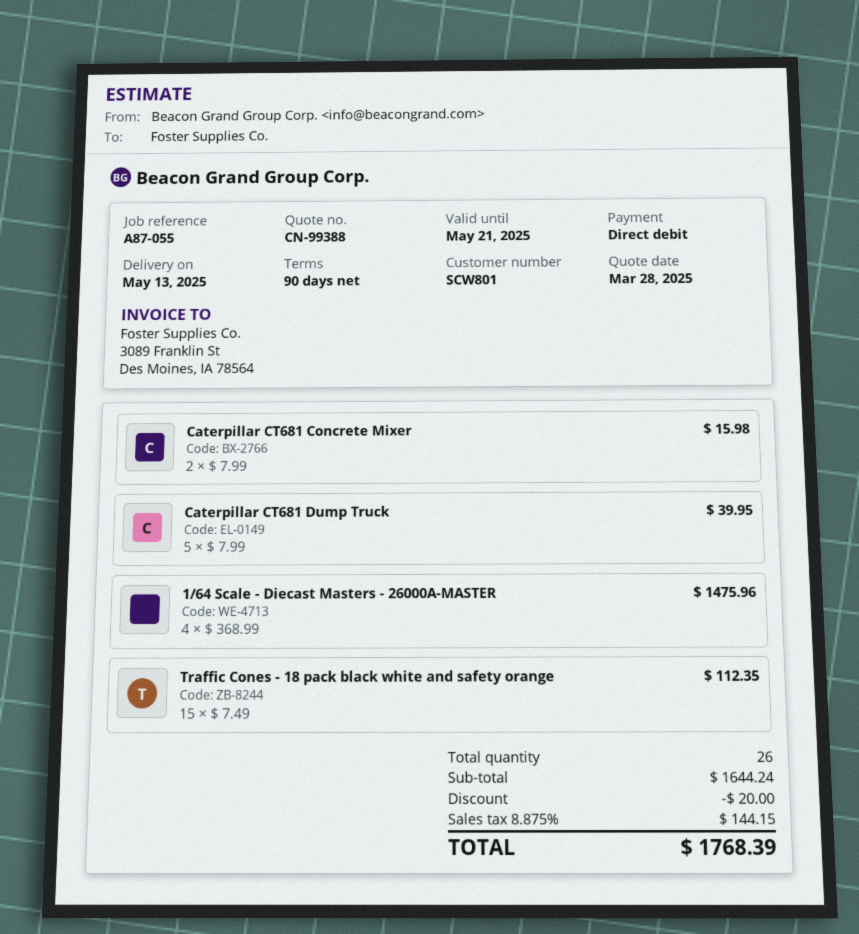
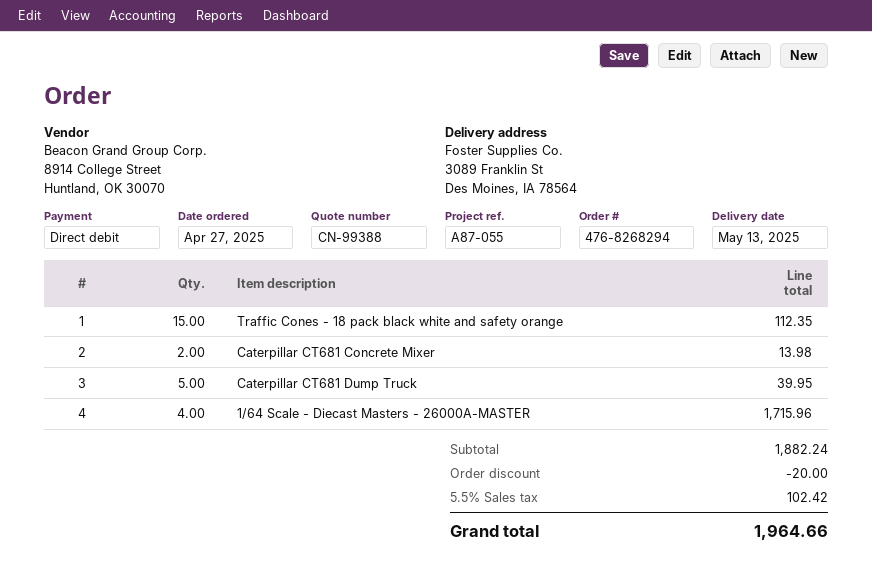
Caterpillar CT681 Concrete Mixer: 2 for 15.98 -> 2 for 13.98
1/64 Scale - Diecast Masters - 26000A-MASTER: 4 for 1475.96 -> 4 for 1715.96
subtotal: 1644.24 -> 1882.24
tax: 8.875% = 144.15 -> 5.5% = 102.42
total: 1768.39 -> 1964.66

